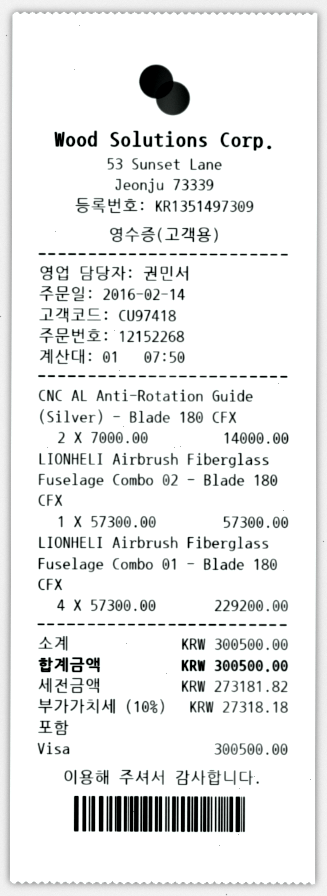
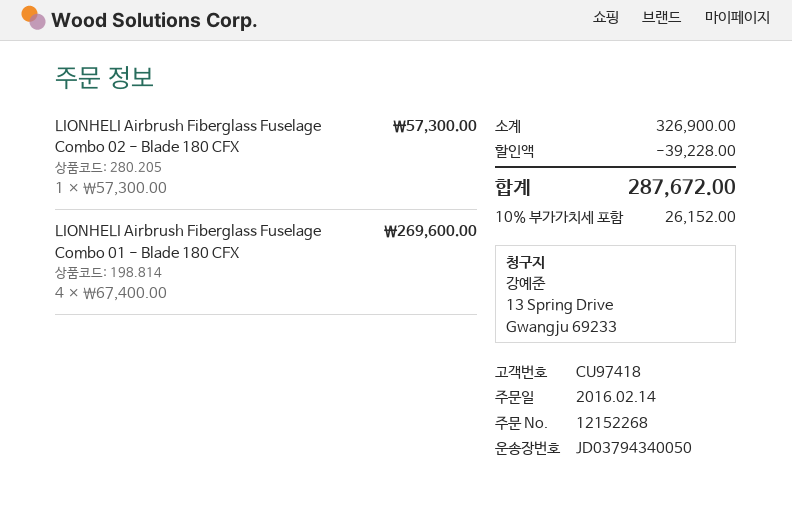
CNC AL Anti-Rotation Guide (Silver) - Blade 180 CFX: 2 x 7000.00 = 14000.00 -> none
LIONHELI Airbrush Fiberglass Fuselage Combo 01 - Blade 180 CFX: 4 x 57300.00 = 229200.00 -> 4 x 67400.00 = 269600.00
subtotal: 300500.00 -> 326900.00
discount: none -> 39228.00
tax: 10% = 27318.18 -> 10% = 26152.00
total: 300500.00 -> 287672.00

